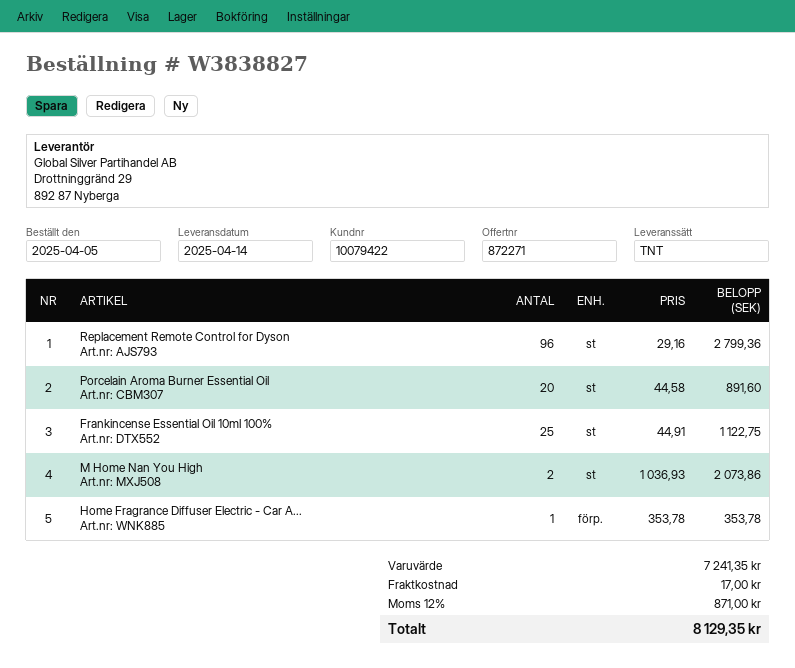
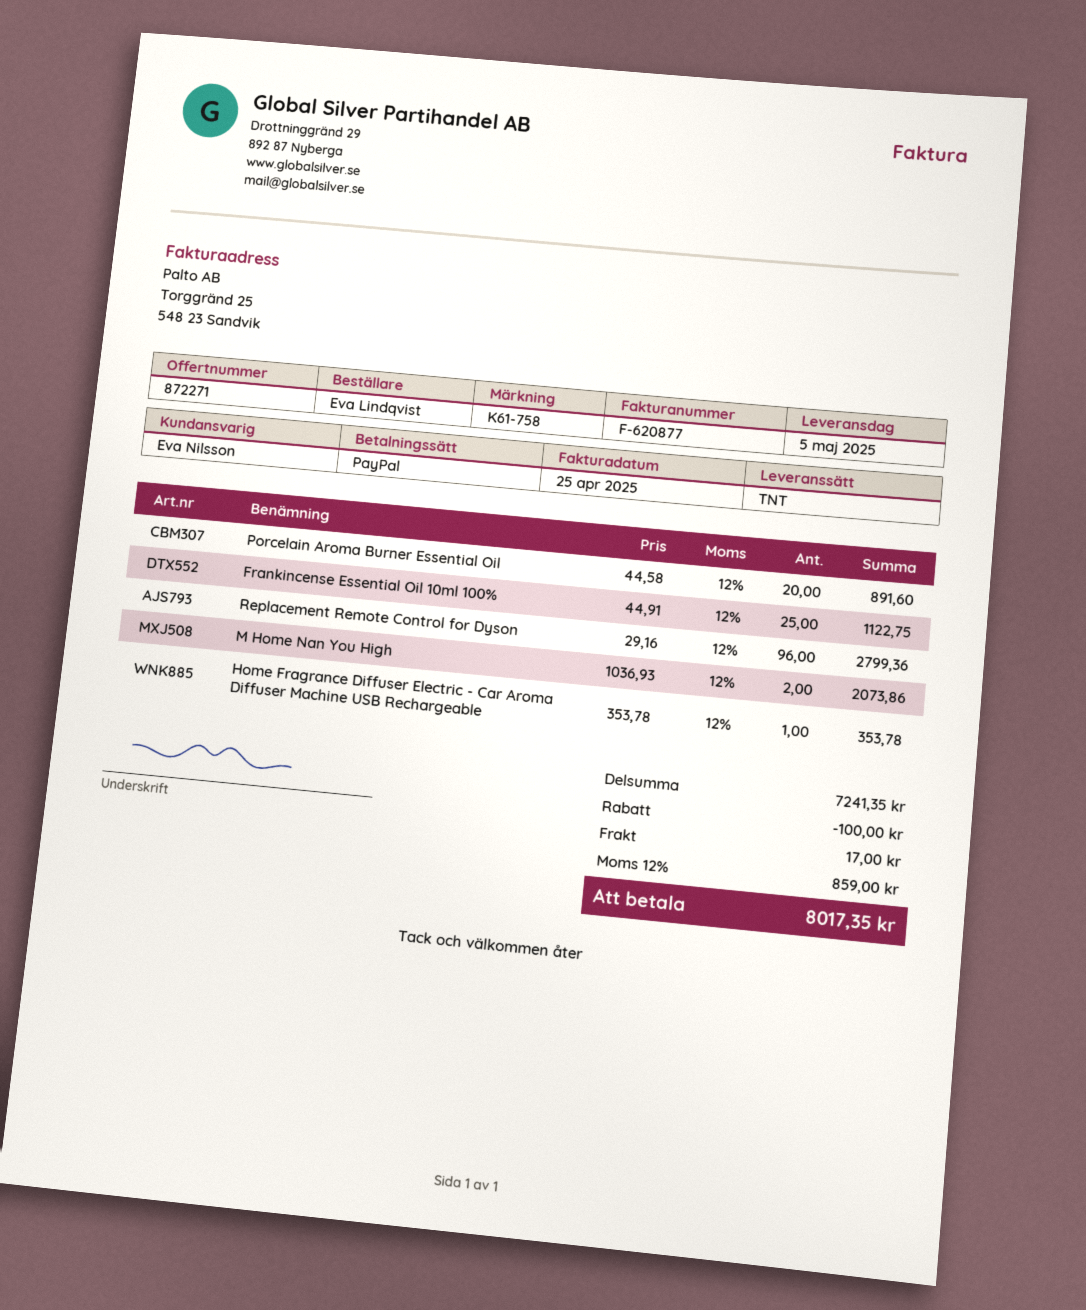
delivery date: 2025-04-14 -> 2025-05-05
discount: none -> 100.00
tax: 12% = 871.00 -> 12% = 859.00
total: 8129.35 -> 8017.35

